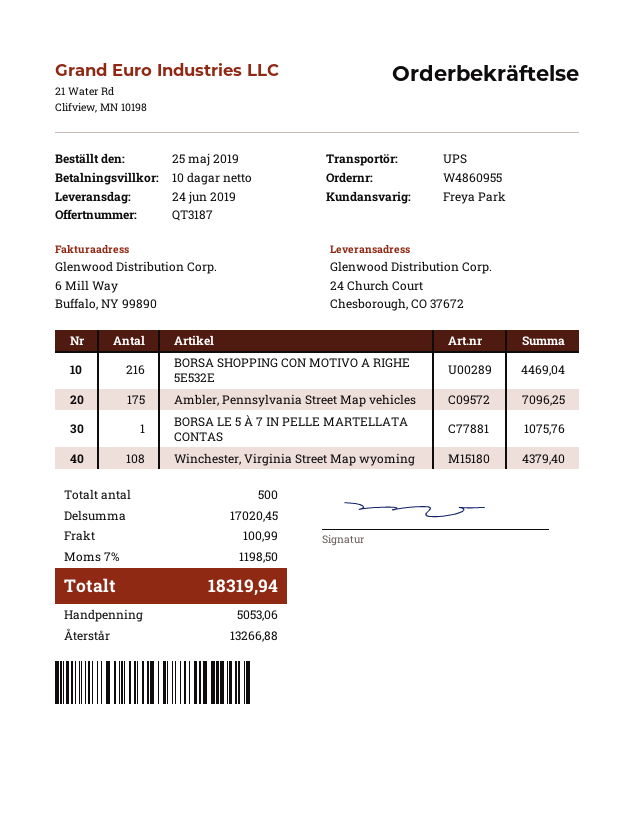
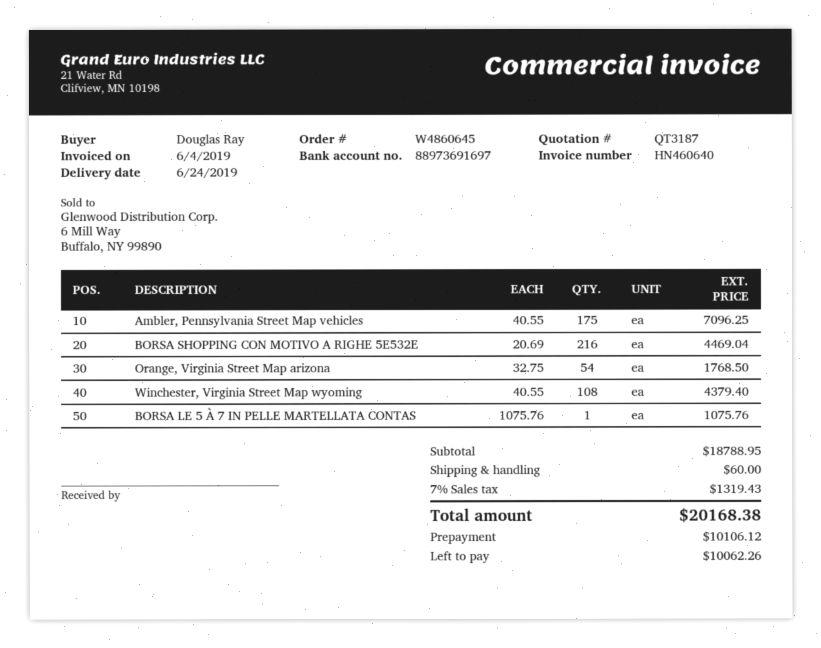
order number: W4860955 -> W4860645
Orange, Virginia Street Map arizona: none -> 54 for 1768.50
subtotal: 17020.45 -> 18788.95
shipping: 100.99 -> 60.00
tax: 7% = 1198.50 -> 7% = 1319.43
total: 18319.94 -> 20168.38
deposit: 5053.06 -> 10106.12
balance: 13266.88 -> 10062.26

